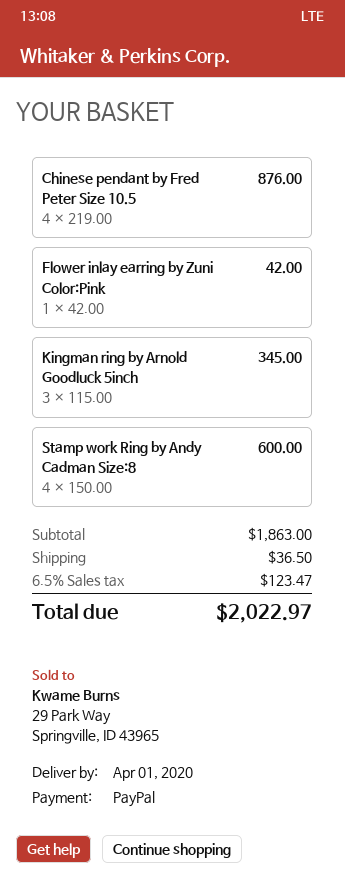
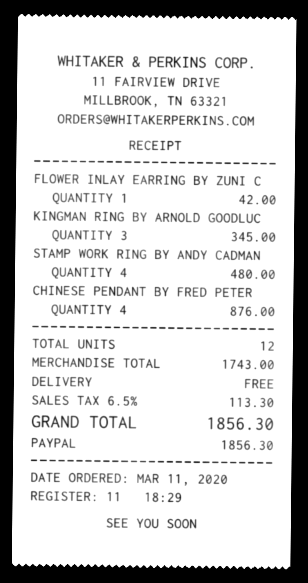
Stamp work Ring by Andy Cadman Size:8: 4 for 600.00 -> 4 for 480.00
subtotal: 1863.00 -> 1743.00
shipping: 36.50 -> 0.00
tax: 6.5% = 123.47 -> 6.5% = 113.30
total: 2022.97 -> 1856.30

